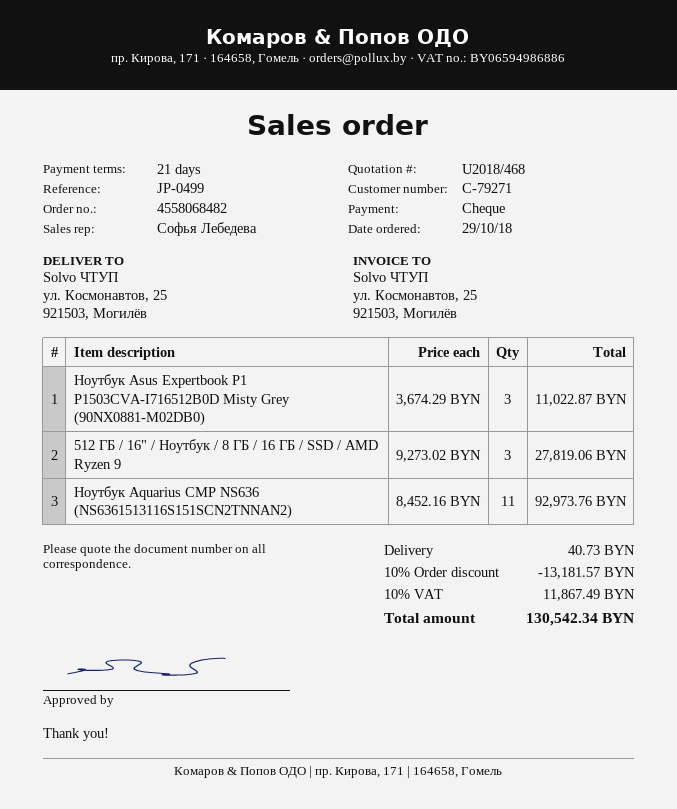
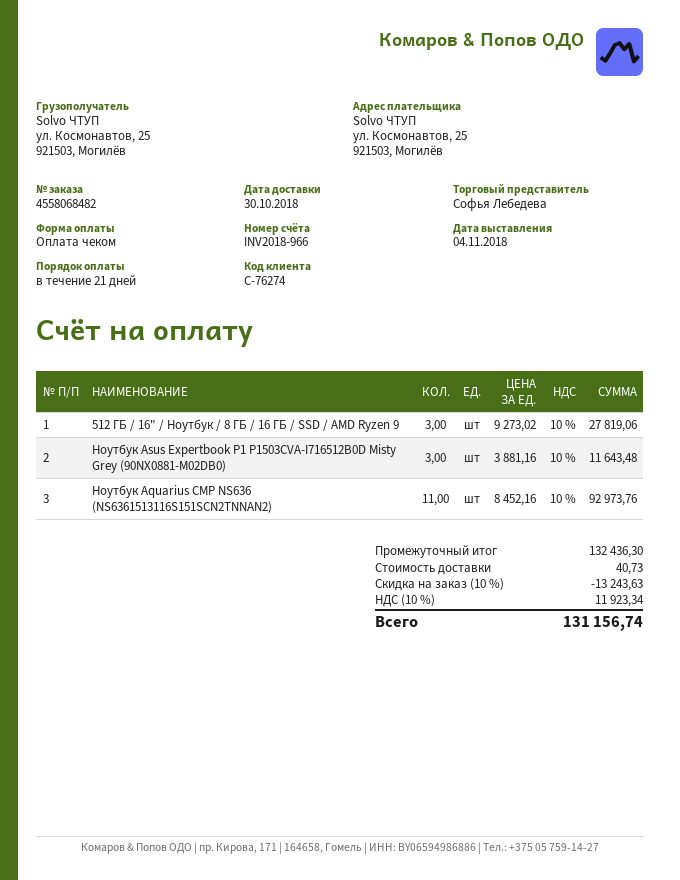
customer number: C-79271 -> C-76274
Ноутбук Asus Expertbook P1 P1503CVA-I716512B0D Misty Grey (90NX0881-M02DB0): 3 x 3674.29 = 11022.87 -> 3 x 3881.16 = 11643.48
discount: 10% = 13181.57 -> 10% = 13243.63
tax: 10% = 11867.49 -> 10% = 11923.34
total: 130542.34 -> 131156.74

